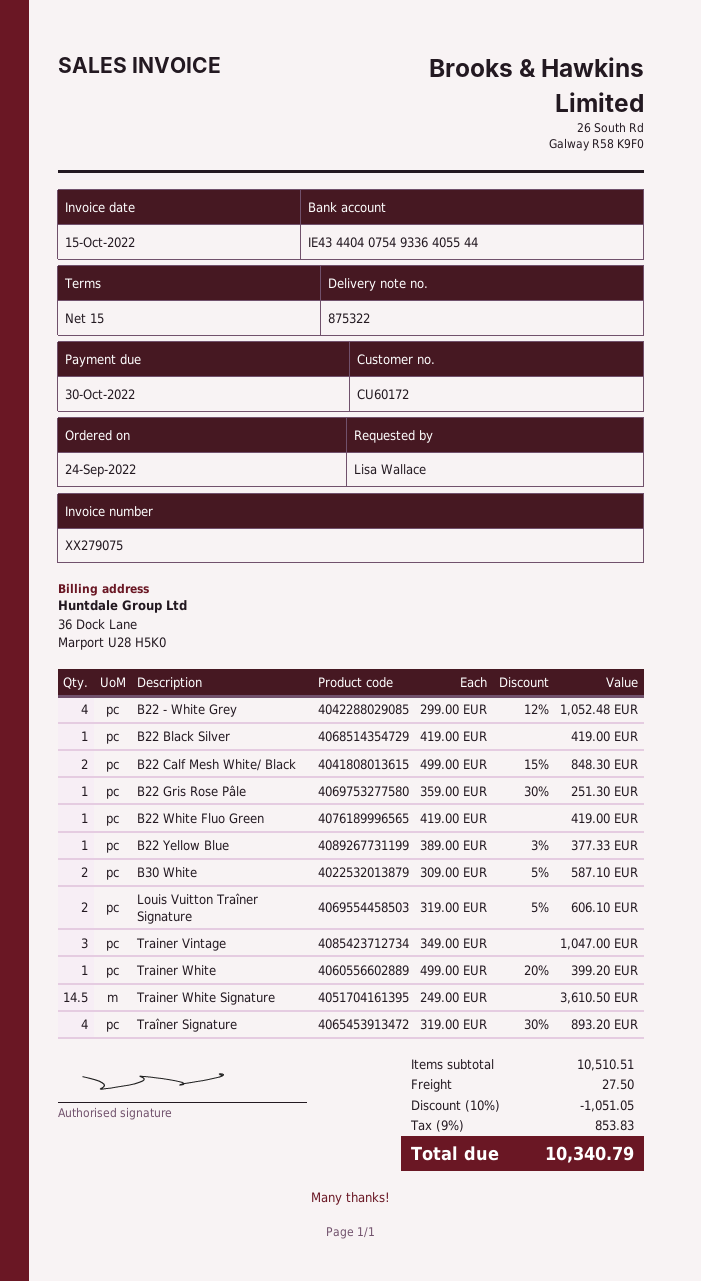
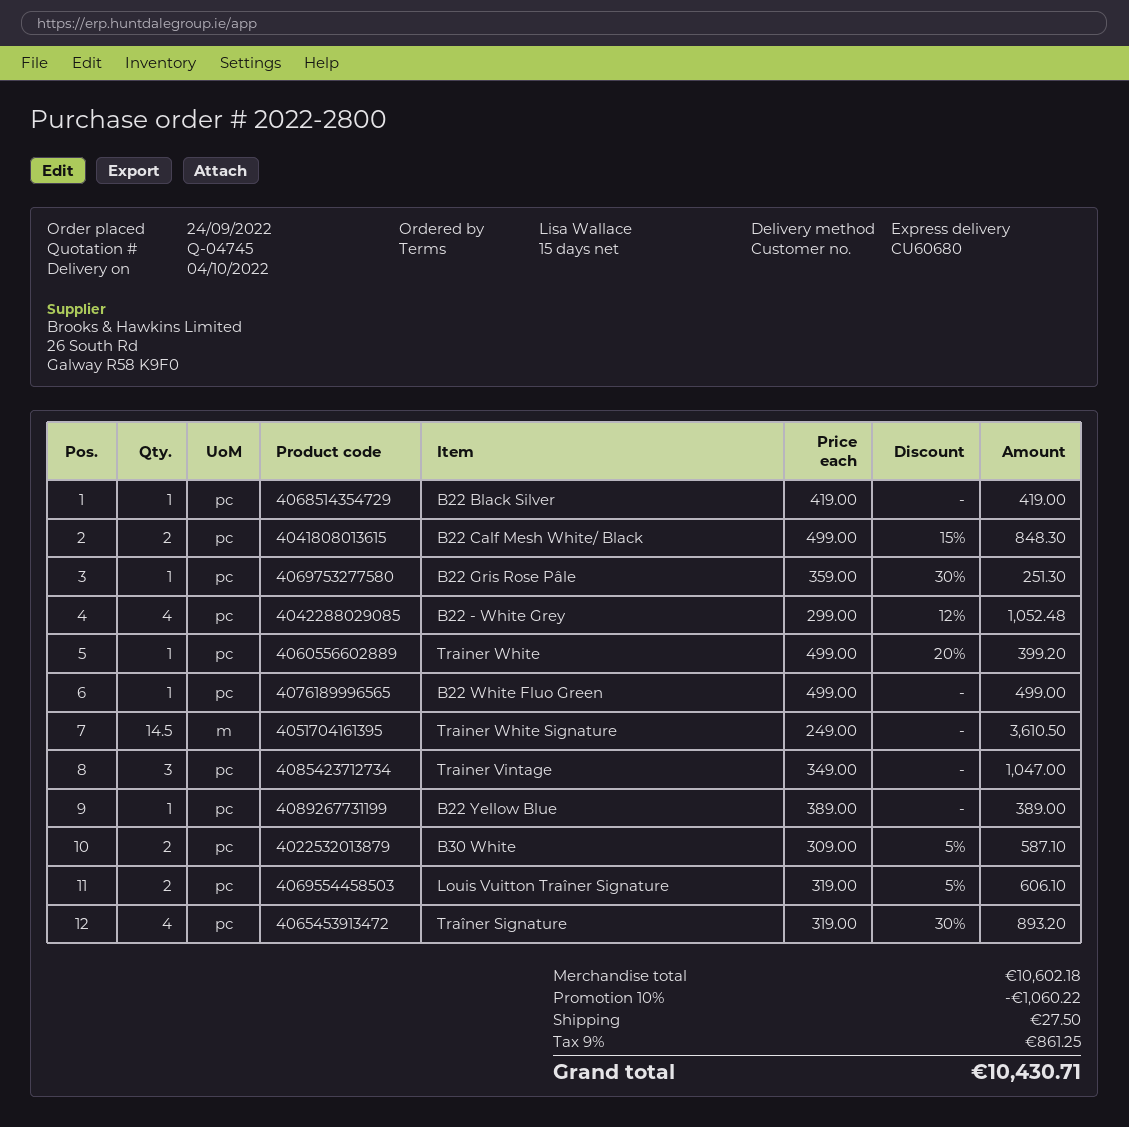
customer number: CU60172 -> CU60680
B22 White Fluo Green: 1 x 419.00 = 419.00 -> 1 x 499.00 = 499.00
B22 Yellow Blue: 1 x 389.00 - 3% = 377.33 -> 1 x 389.00 = 389.00
subtotal: 10510.51 -> 10602.18
discount: 10% = 1051.05 -> 10% = 1060.22
tax: 9% = 853.83 -> 9% = 861.25
total: 10340.79 -> 10430.71

